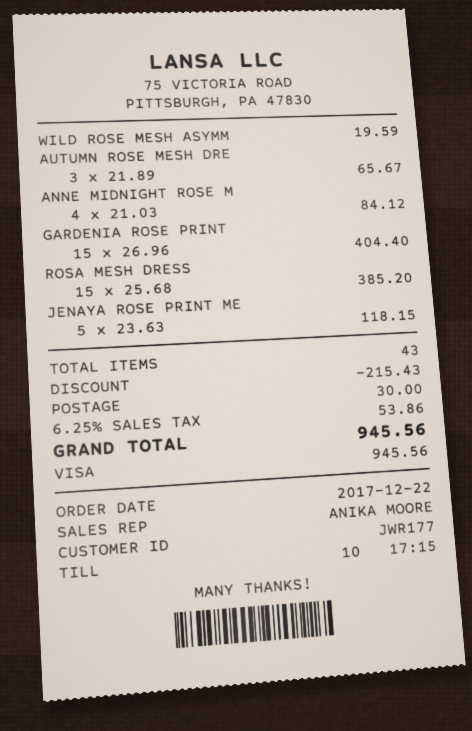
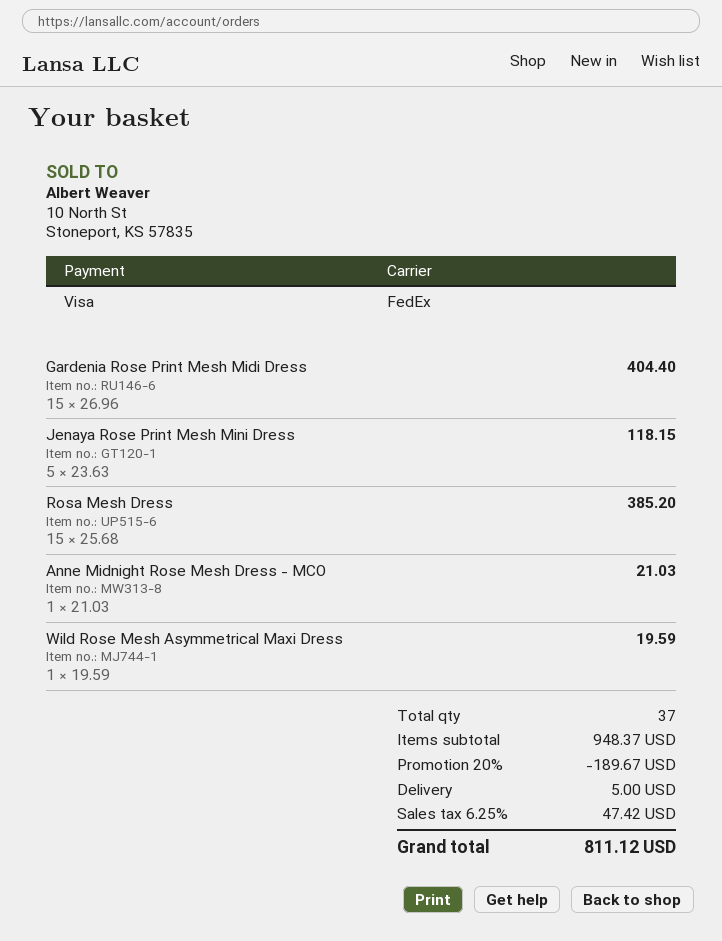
AUTUMN ROSE MESH DRE: 3 x 21.89 = 65.67 -> none
ANNE MIDNIGHT ROSE M: 4 x 21.03 = 84.12 -> 1 x 21.03 = 21.03
total quantity: 43 -> 37
discount: 215.43 -> 189.67
shipping: 30.00 -> 5.00
tax: 6.25% = 53.86 -> 6.25% = 47.42
total: 945.56 -> 811.12

